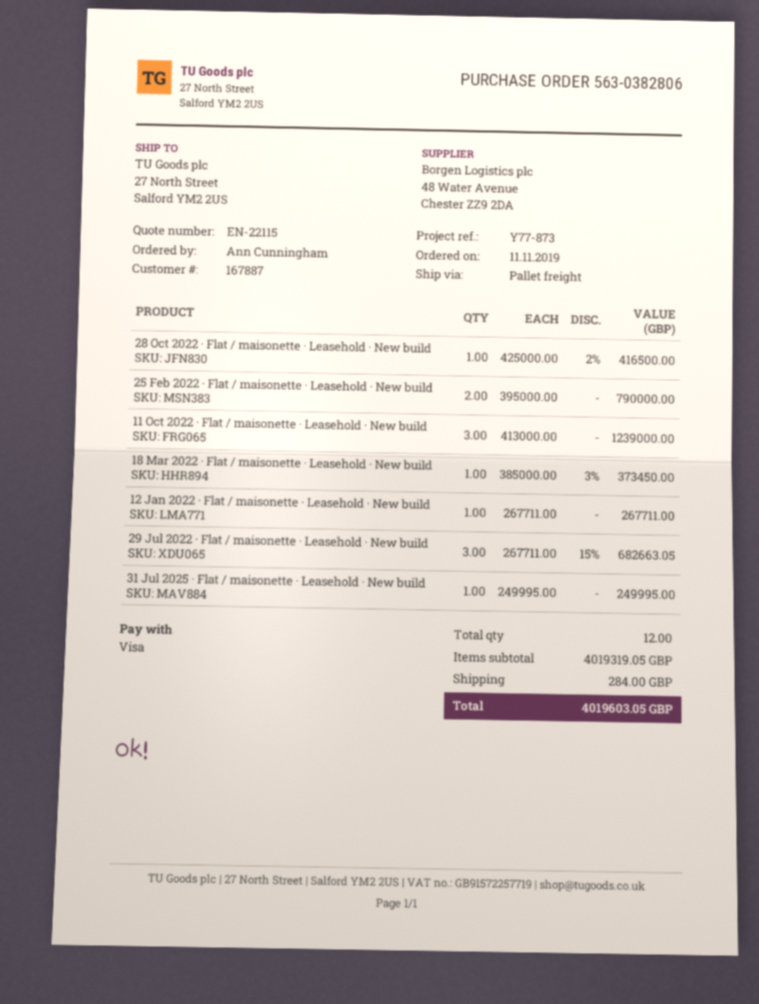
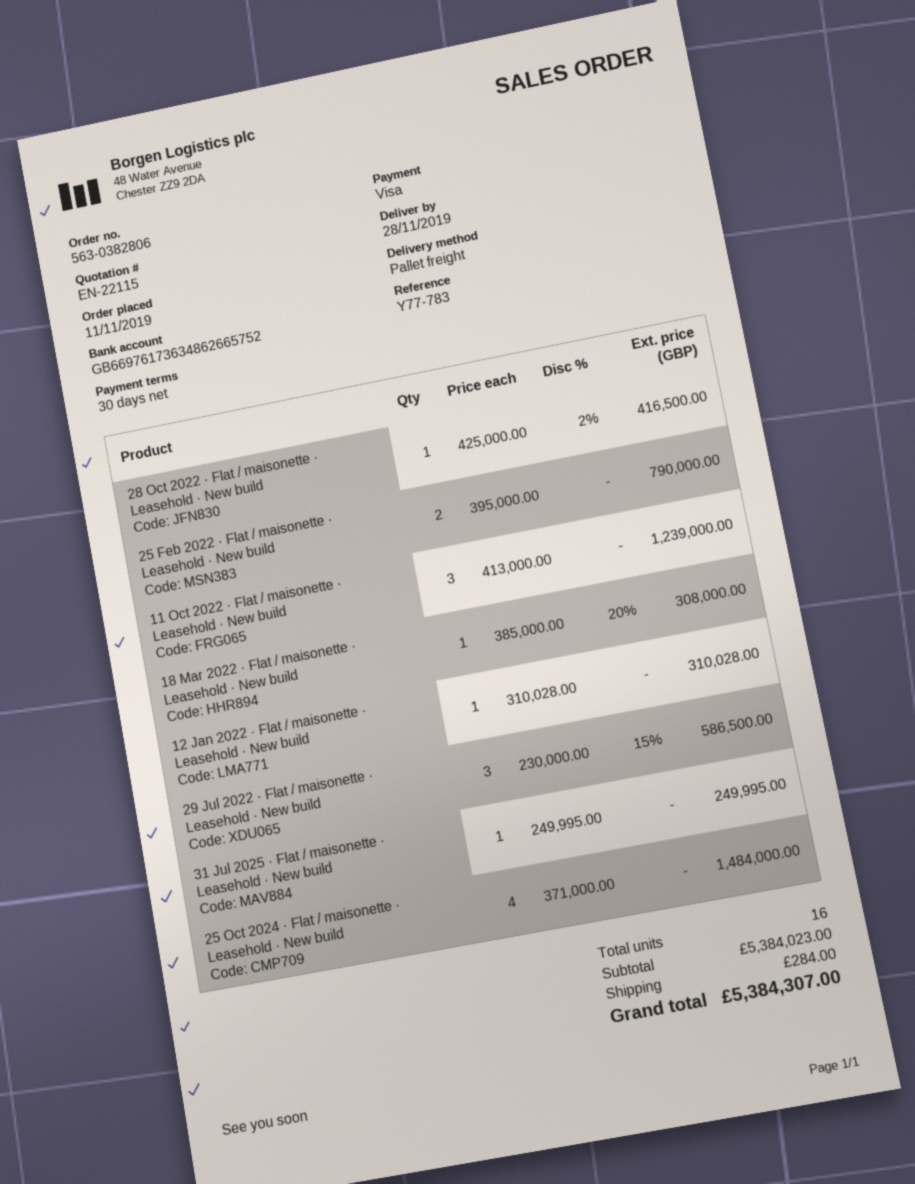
reference: Y77-873 -> Y77-783
18 Mar 2022 · Flat / maisonette · Leasehold · New build: 1 x 385000.00 - 3% = 373450.00 -> 1 x 385000.00 - 20% = 308000.00
12 Jan 2022 · Flat / maisonette · Leasehold · New build: 1 x 267711.00 = 267711.00 -> 1 x 310028.00 = 310028.00
29 Jul 2022 · Flat / maisonette · Leasehold · New build: 3 x 267711.00 - 15% = 682663.05 -> 3 x 230000.00 - 15% = 586500.00
25 Oct 2024 · Flat / maisonette · Leasehold · New build: none -> 4 x 371000.00 = 1484000.00
total quantity: 12 -> 16
subtotal: 4019319.05 -> 5384023.00
total: 4019603.05 -> 5384307.00

